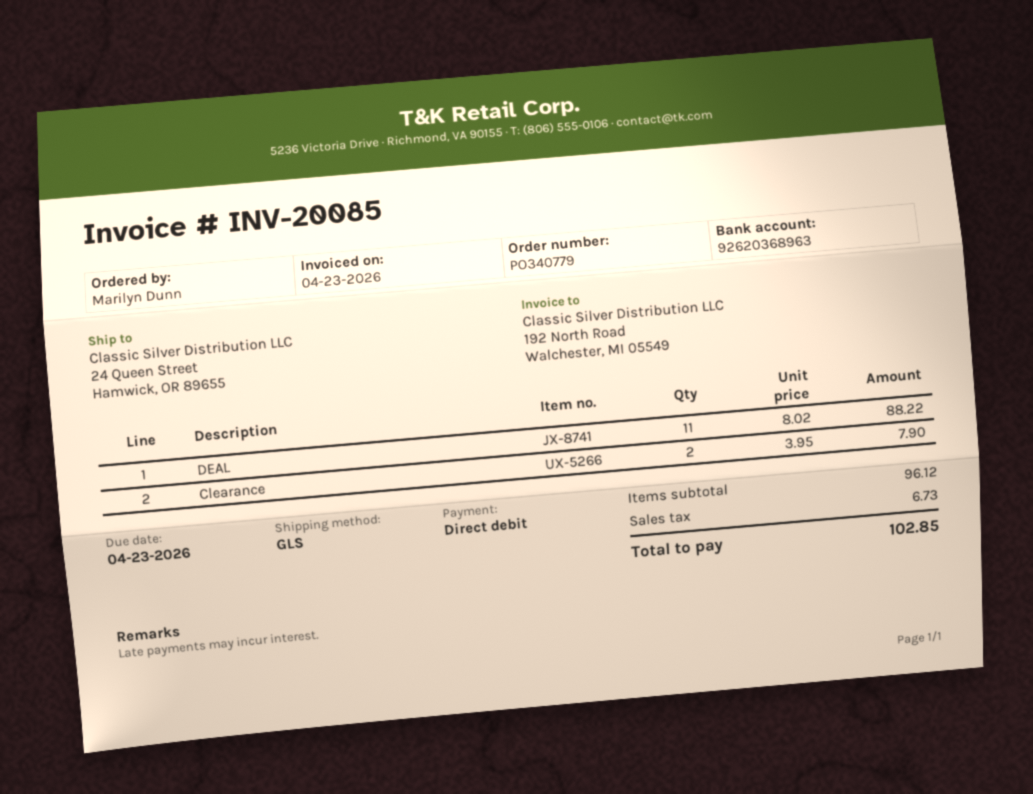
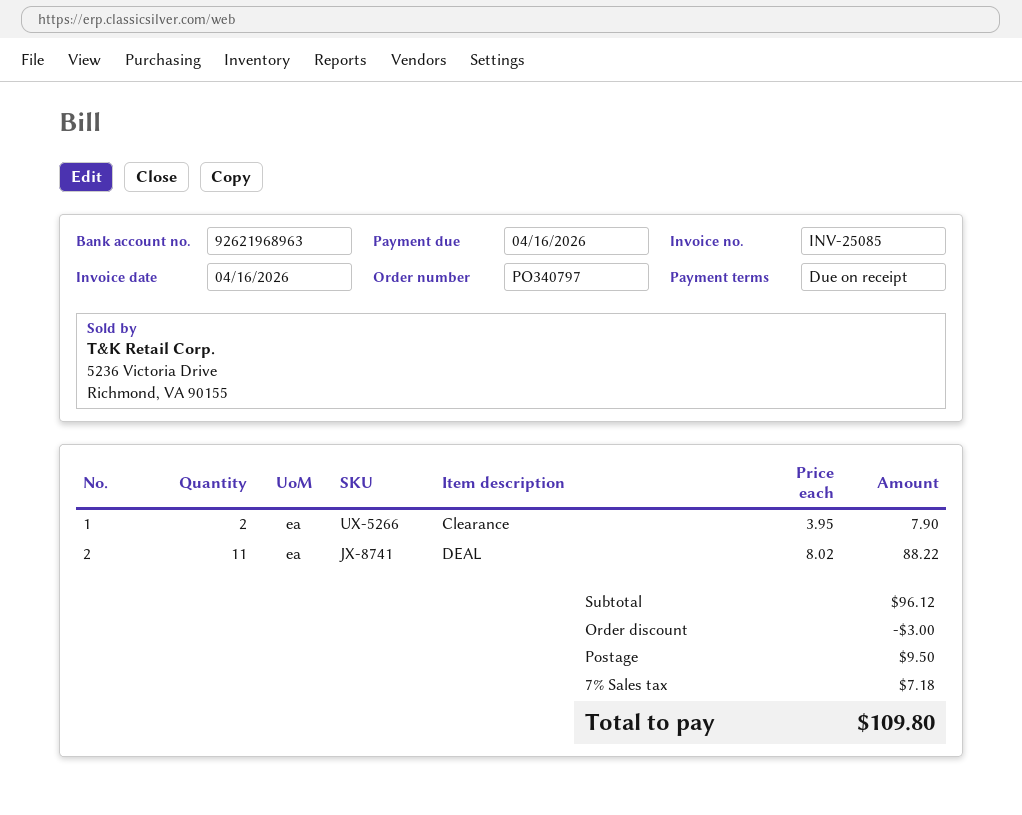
order number: PO340779 -> PO340797
invoice number: INV-20085 -> INV-25085
invoice date: 2026-04-23 -> 2026-04-16
due date: 2026-04-23 -> 2026-04-16
bank account: 92620368963 -> 92621968963
discount: none -> 3.00
shipping: none -> 9.50
tax: 6.73 -> 7.18
total: 102.85 -> 109.80

